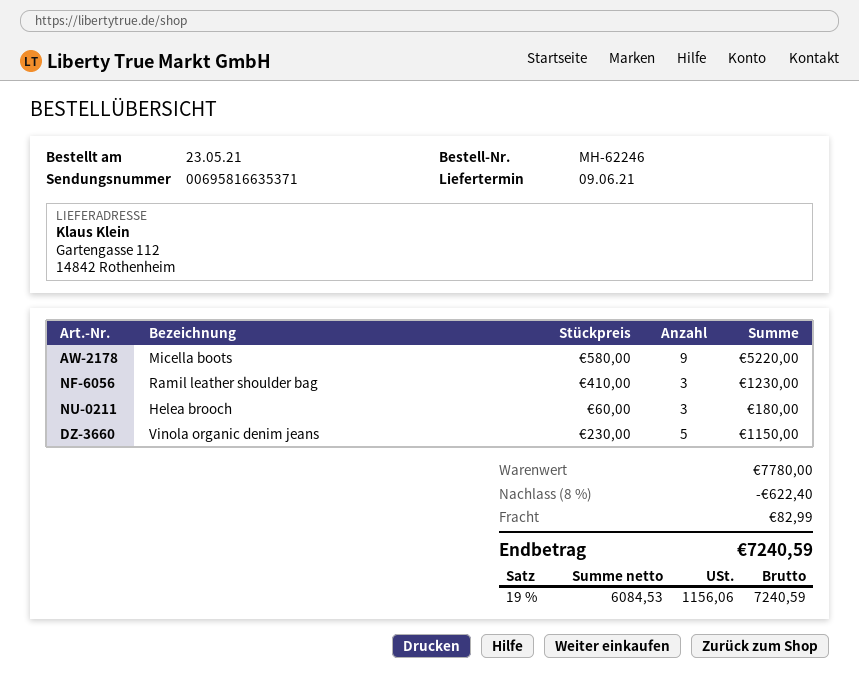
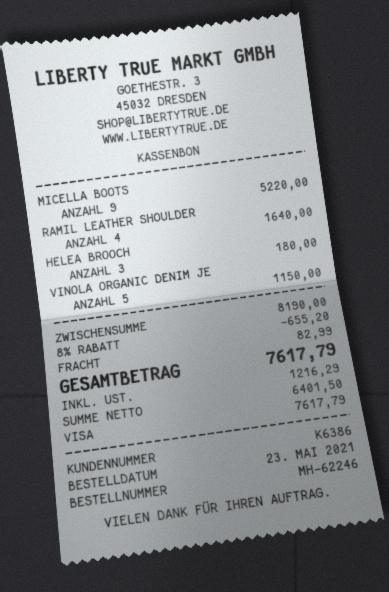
Ramil leather shoulder bag: 3 for 1230.00 -> 4 for 1640.00
subtotal: 7780.00 -> 8190.00
discount: 8% = 622.40 -> 8% = 655.20
net: 6084.53 -> 6401.50
tax: 1156.06 -> 1216.29
total: 7240.59 -> 7617.79

